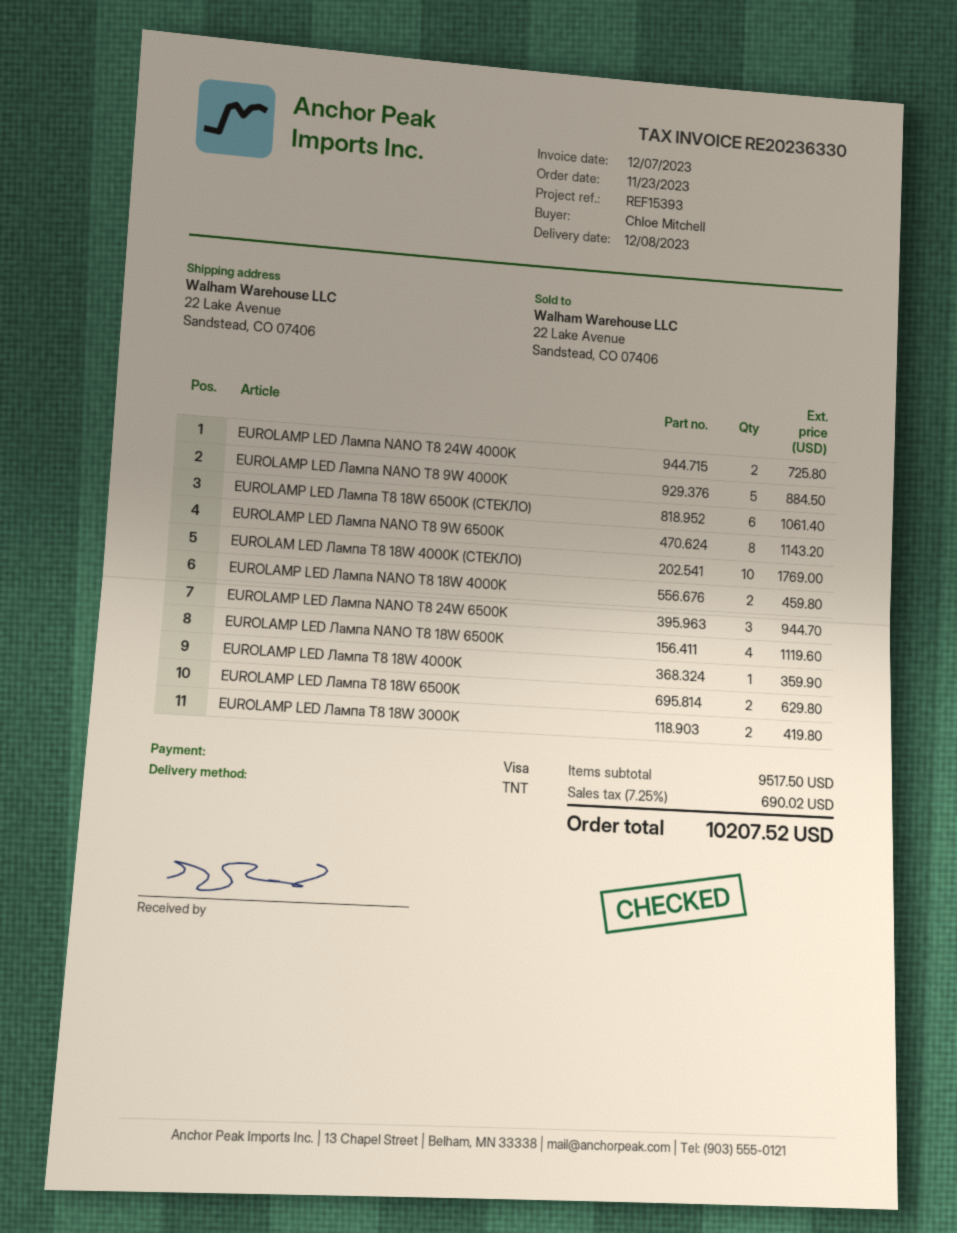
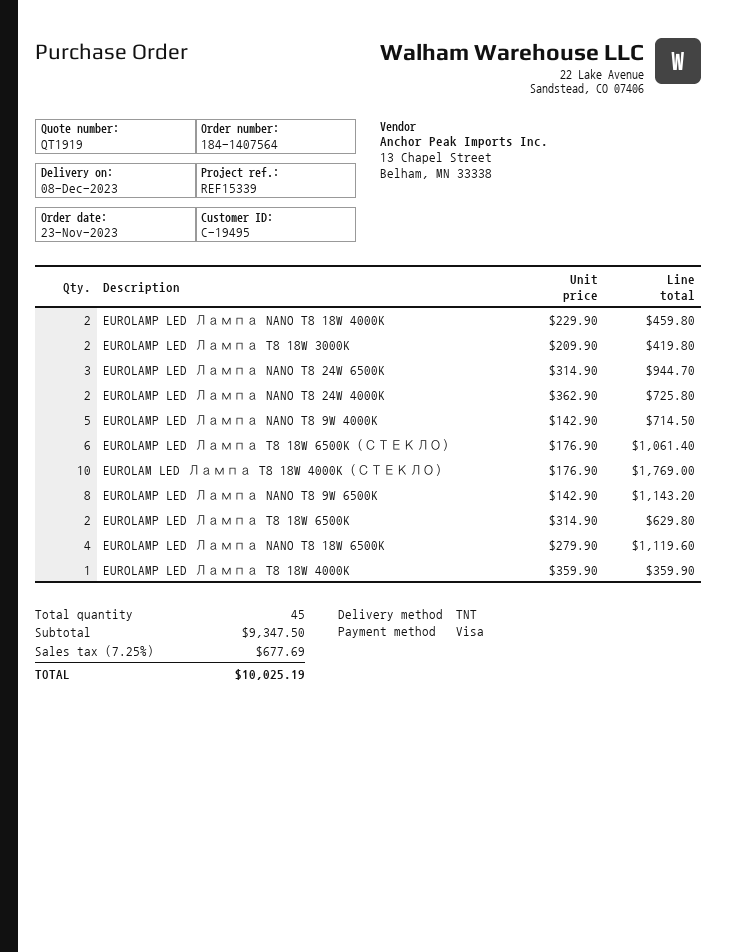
reference: REF15393 -> REF15339
EUROLAMP LED Лампа NANO T8 9W 4000K: 5 for 884.50 -> 5 for 714.50
subtotal: 9517.50 -> 9347.50
tax: 7.25% = 690.02 -> 7.25% = 677.69
total: 10207.52 -> 10025.19

